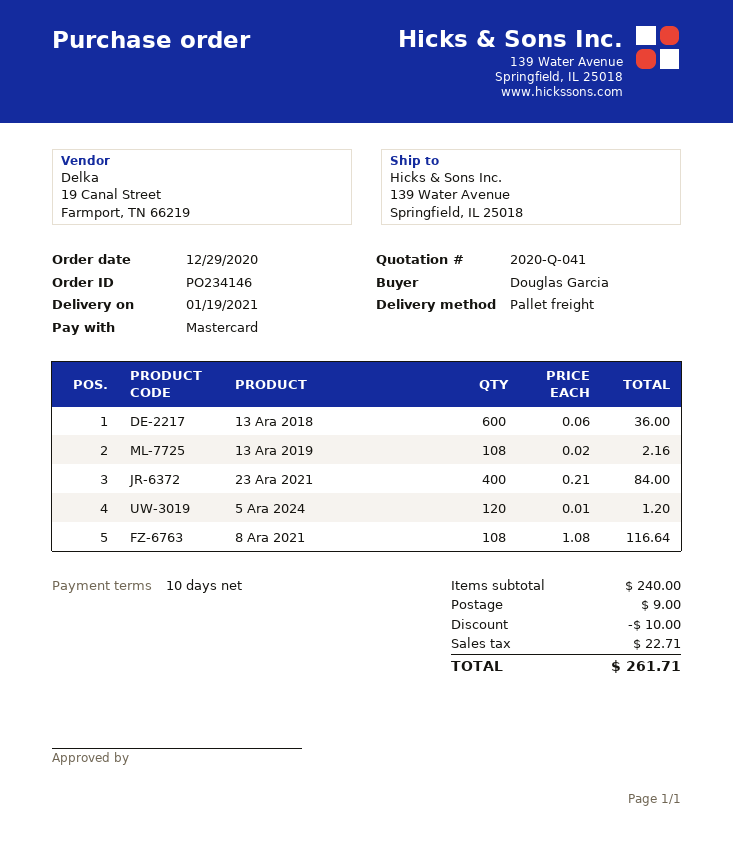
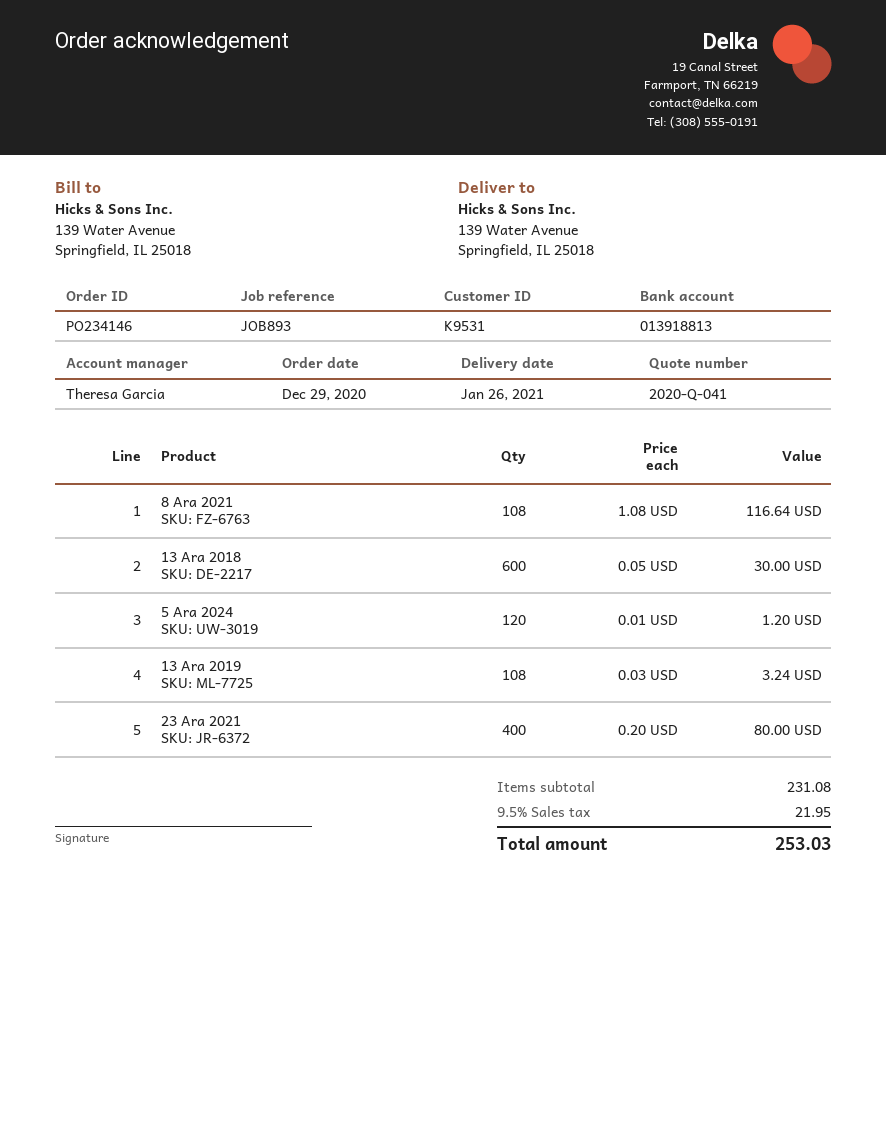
delivery date: 2021-01-19 -> 2021-01-26
13 Ara 2018: 600 x 0.06 = 36.00 -> 600 x 0.05 = 30.00
13 Ara 2019: 108 x 0.02 = 2.16 -> 108 x 0.03 = 3.24
23 Ara 2021: 400 x 0.21 = 84.00 -> 400 x 0.20 = 80.00
subtotal: 240.00 -> 231.08
discount: 10.00 -> none
shipping: 9.00 -> none
tax: 22.71 -> 21.95
total: 261.71 -> 253.03

